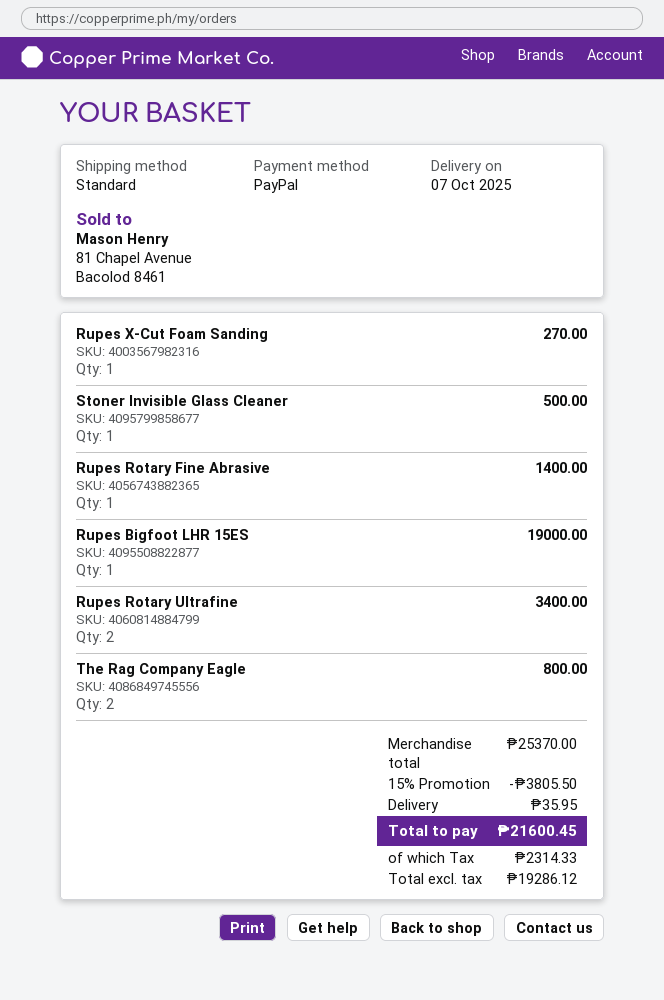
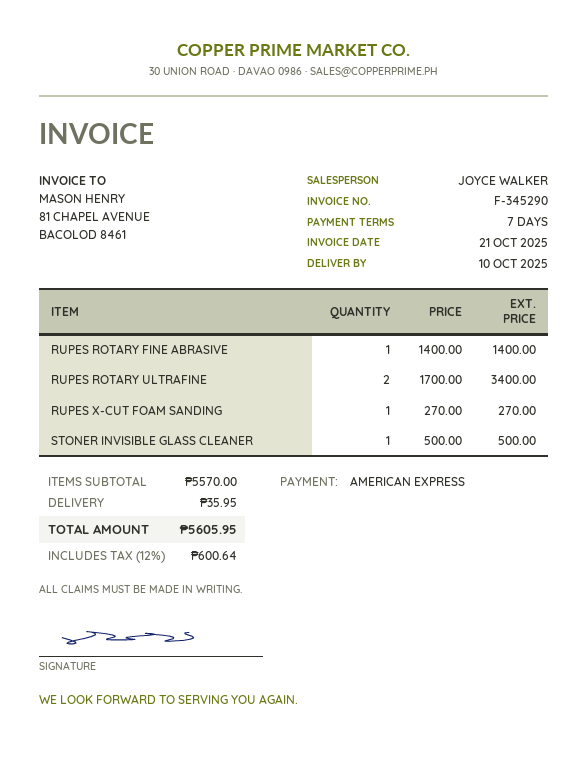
delivery date: 2025-10-07 -> 2025-10-10
payment method: PayPal -> American Express
Rupes Bigfoot LHR 15ES: 1 for 19000.00 -> none
The Rag Company Eagle: 2 for 800.00 -> none
subtotal: 25370.00 -> 5570.00
discount: 15% = 3805.50 -> none
tax: 2314.33 -> 600.64
total: 21600.45 -> 5605.95

